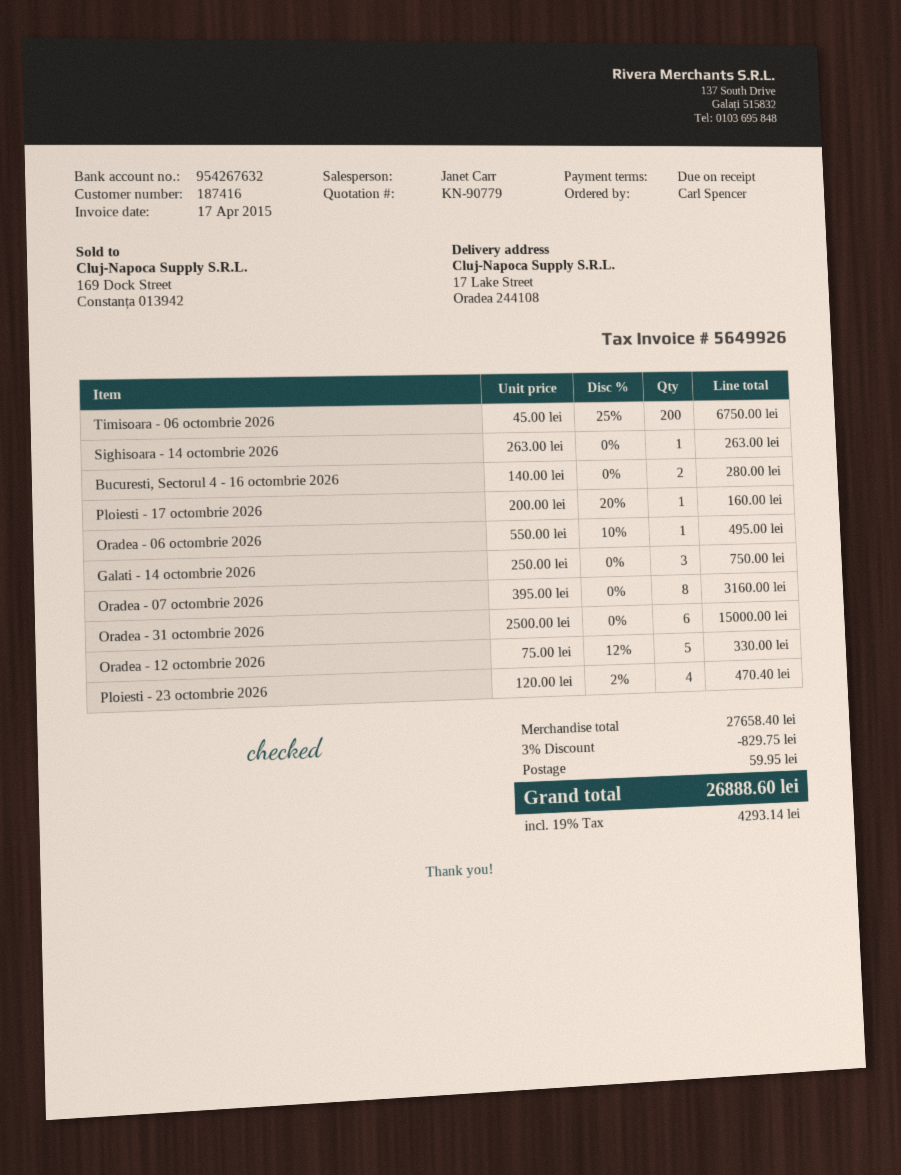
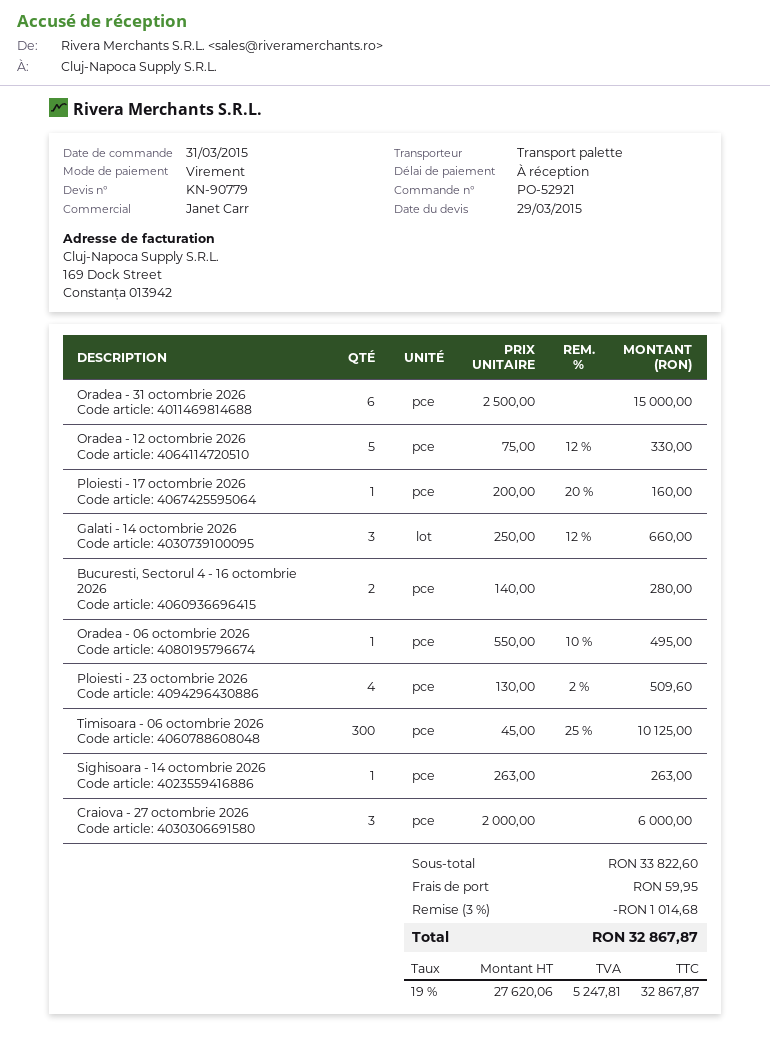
Timisoara - 06 octombrie 2026: 200 x 45.00 - 25% = 6750.00 -> 300 x 45.00 - 25% = 10125.00
Galati - 14 octombrie 2026: 3 x 250.00 = 750.00 -> 3 x 250.00 - 12% = 660.00
Oradea - 07 octombrie 2026: 8 x 395.00 = 3160.00 -> none
Ploiesti - 23 octombrie 2026: 4 x 120.00 - 2% = 470.40 -> 4 x 130.00 - 2% = 509.60
Craiova - 27 octombrie 2026: none -> 3 x 2000.00 = 6000.00
subtotal: 27658.40 -> 33822.60
discount: 3% = 829.75 -> 3% = 1014.68
tax: 19% = 4293.14 -> 19% = 5247.81
total: 26888.60 -> 32867.87

